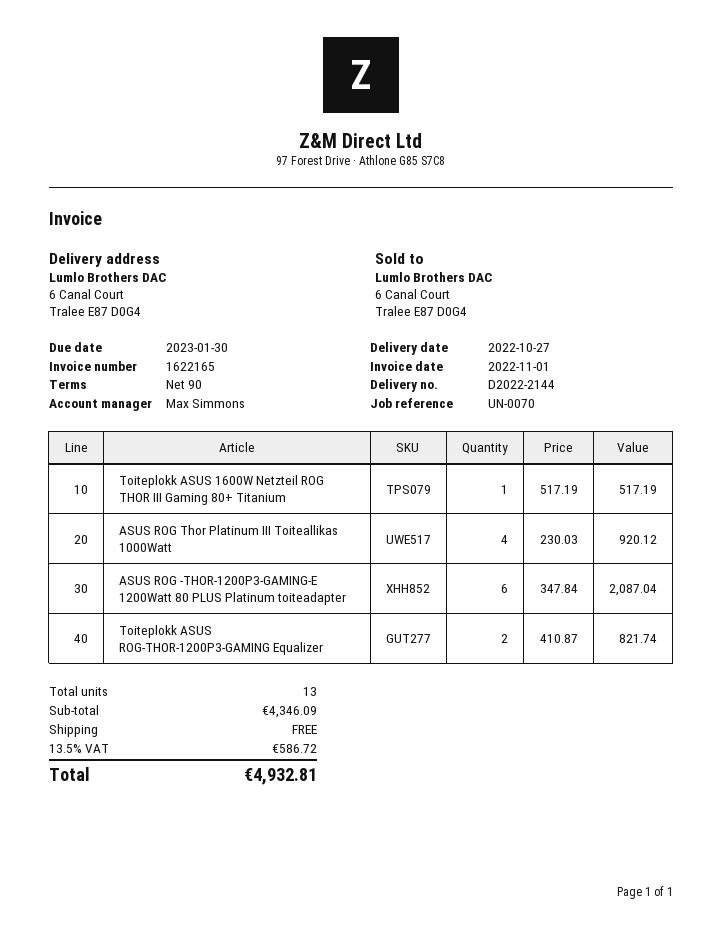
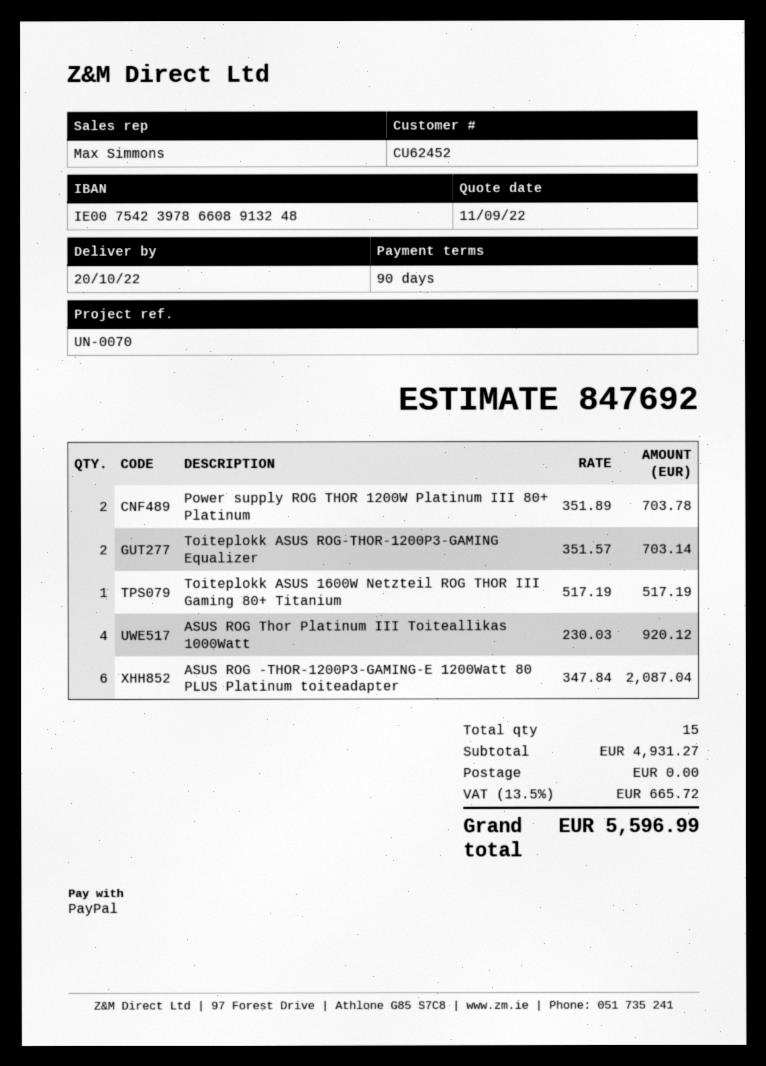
delivery date: 2022-10-27 -> 2022-10-20
Toiteplokk ASUS ROG-THOR-1200P3-GAMING Equalizer: 2 x 410.87 = 821.74 -> 2 x 351.57 = 703.14
Power supply ROG THOR 1200W Platinum III 80+ Platinum: none -> 2 x 351.89 = 703.78
total quantity: 13 -> 15
subtotal: 4346.09 -> 4931.27
tax: 13.5% = 586.72 -> 13.5% = 665.72
total: 4932.81 -> 5596.99

